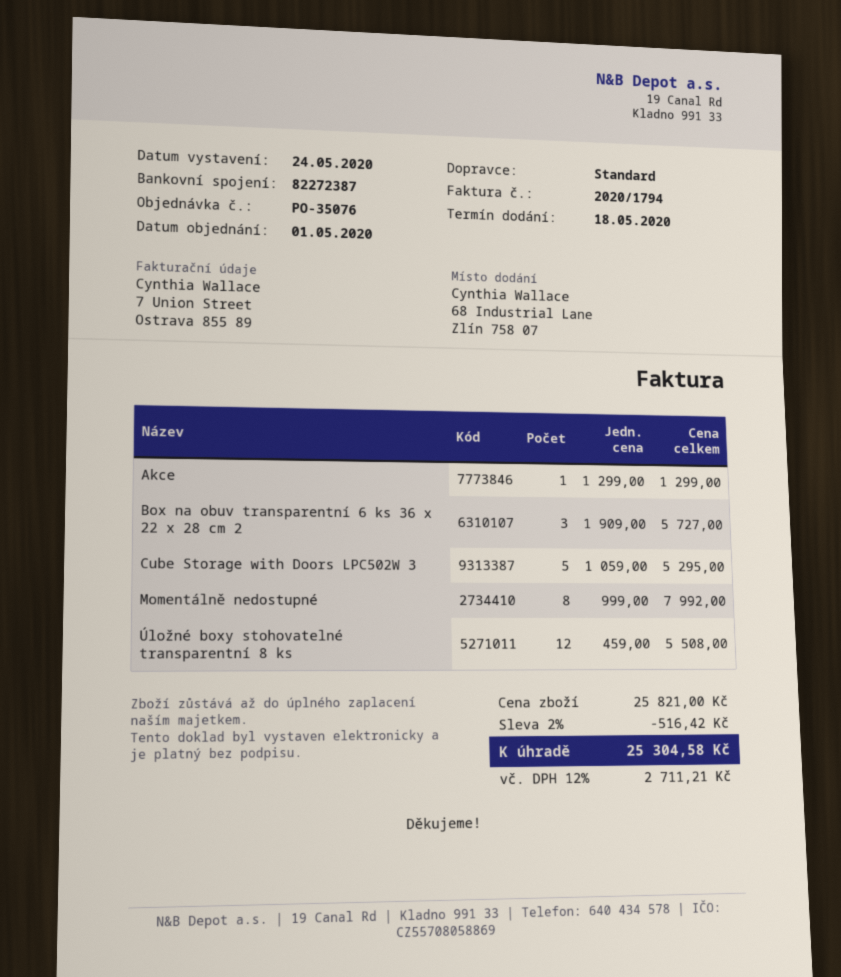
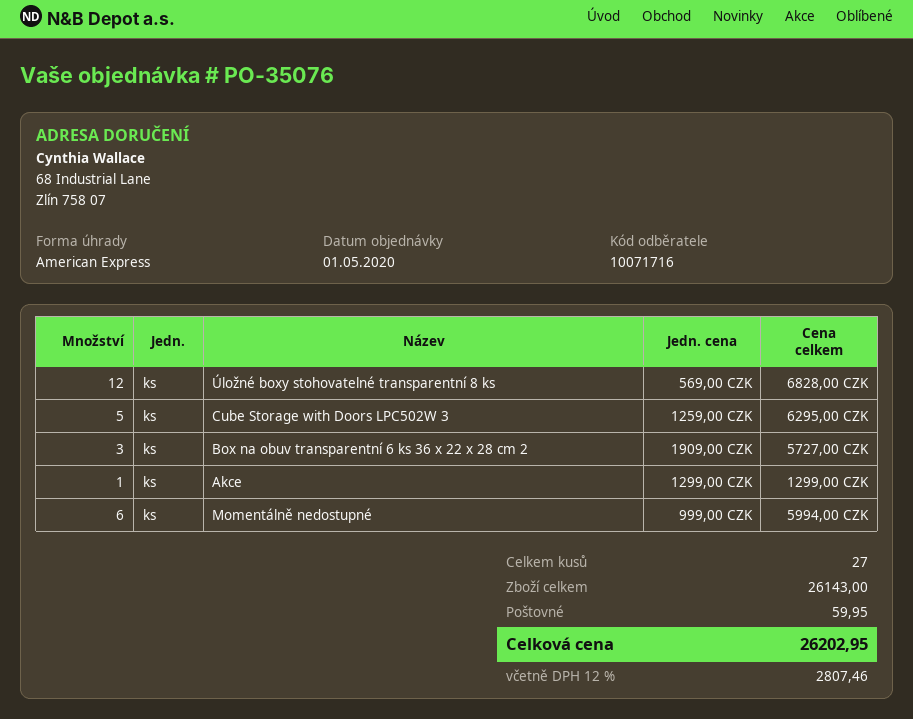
Cube Storage with Doors LPC502W 3: 5 x 1059.00 = 5295.00 -> 5 x 1259.00 = 6295.00
Momentálně nedostupné: 8 x 999.00 = 7992.00 -> 6 x 999.00 = 5994.00
Úložné boxy stohovatelné transparentní 8 ks: 12 x 459.00 = 5508.00 -> 12 x 569.00 = 6828.00
subtotal: 25821.00 -> 26143.00
discount: 2% = 516.42 -> none
shipping: none -> 59.95
tax: 12% = 2711.21 -> 12% = 2807.46
total: 25304.58 -> 26202.95

